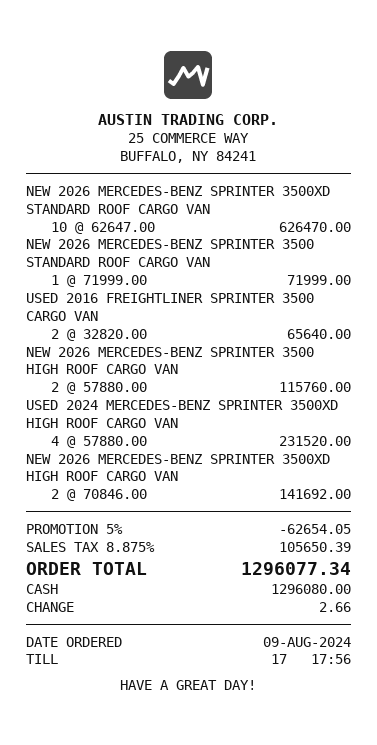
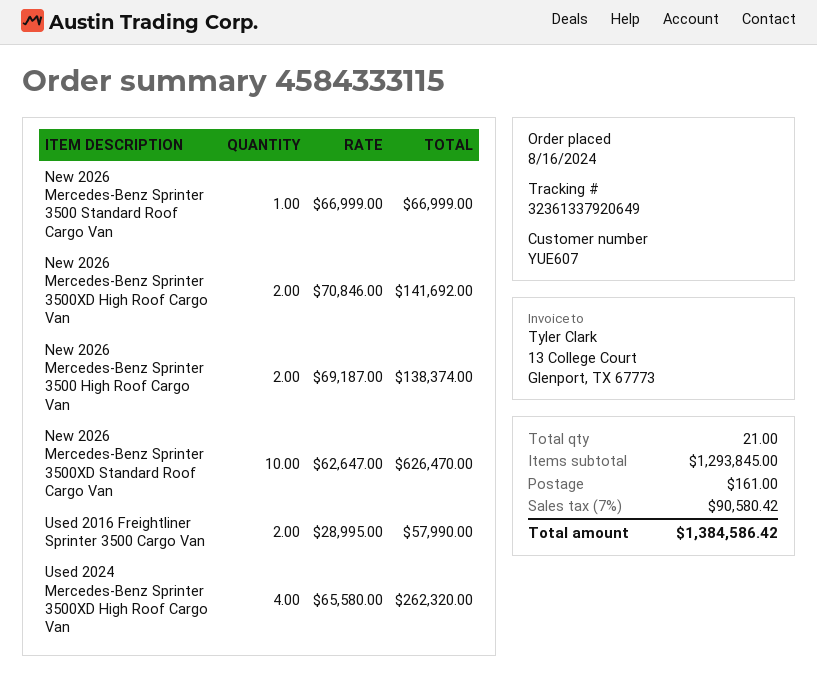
order date: 2024-08-09 -> 2024-08-16
NEW 2026 MERCEDES-BENZ SPRINTER 3500 STANDARD ROOF CARGO VAN: 1 x 71999.00 = 71999.00 -> 1 x 66999.00 = 66999.00
USED 2016 FREIGHTLINER SPRINTER 3500 CARGO VAN: 2 x 32820.00 = 65640.00 -> 2 x 28995.00 = 57990.00
NEW 2026 MERCEDES-BENZ SPRINTER 3500 HIGH ROOF CARGO VAN: 2 x 57880.00 = 115760.00 -> 2 x 69187.00 = 138374.00
USED 2024 MERCEDES-BENZ SPRINTER 3500XD HIGH ROOF CARGO VAN: 4 x 57880.00 = 231520.00 -> 4 x 65580.00 = 262320.00
discount: 5% = 62654.05 -> none
shipping: none -> 161.00
tax: 8.875% = 105650.39 -> 7% = 90580.42
total: 1296077.34 -> 1384586.42

